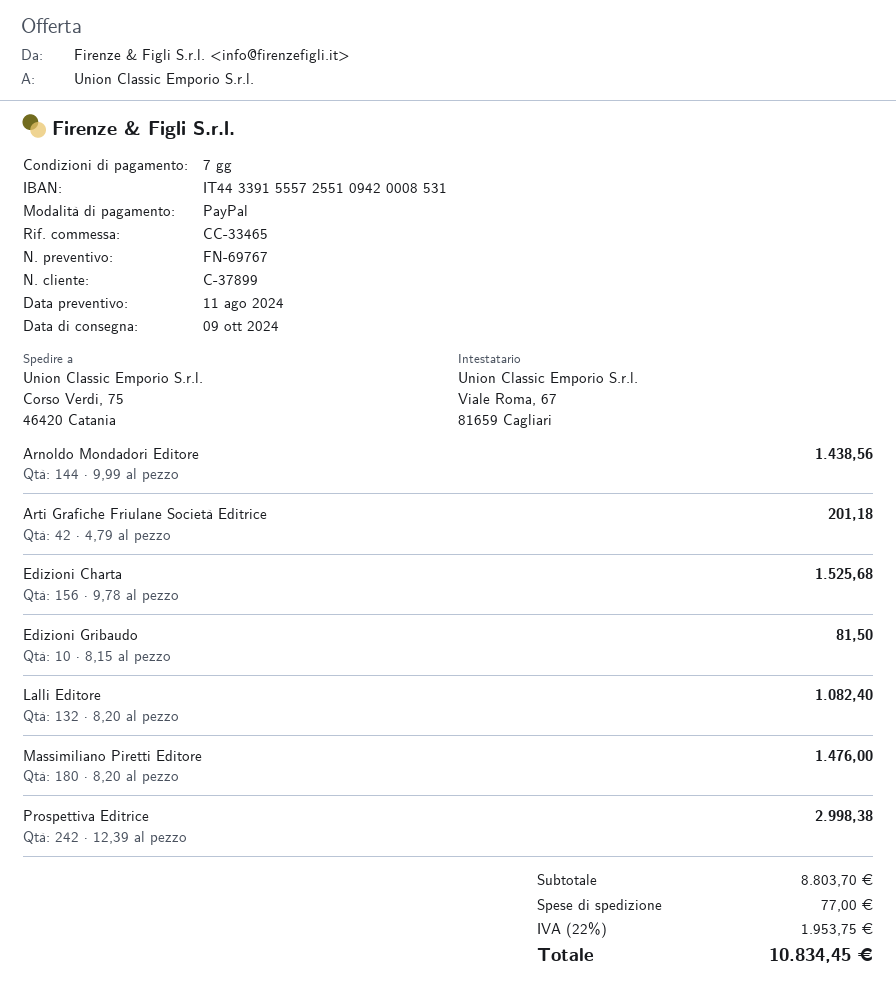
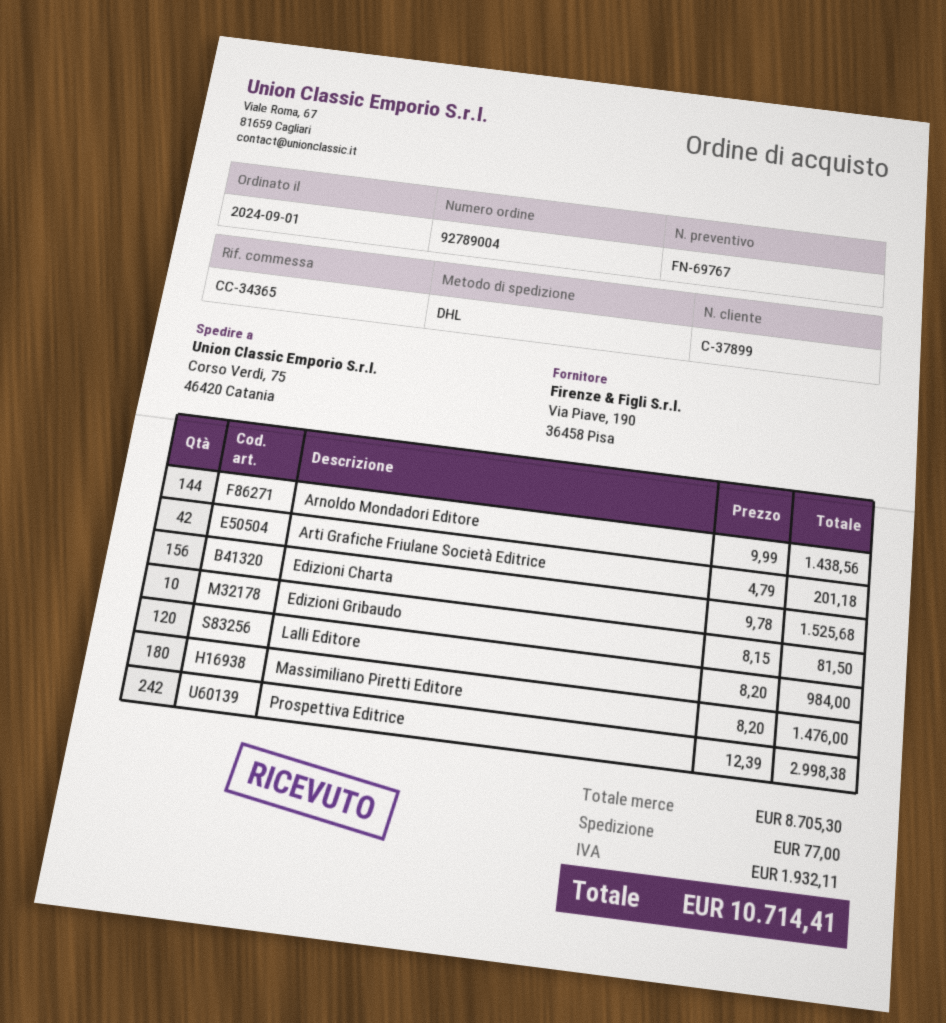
reference: CC-33465 -> CC-34365
Lalli Editore: 132 x 8.20 = 1082.40 -> 120 x 8.20 = 984.00
subtotal: 8803.70 -> 8705.30
tax: 1953.75 -> 1932.11
total: 10834.45 -> 10714.41

